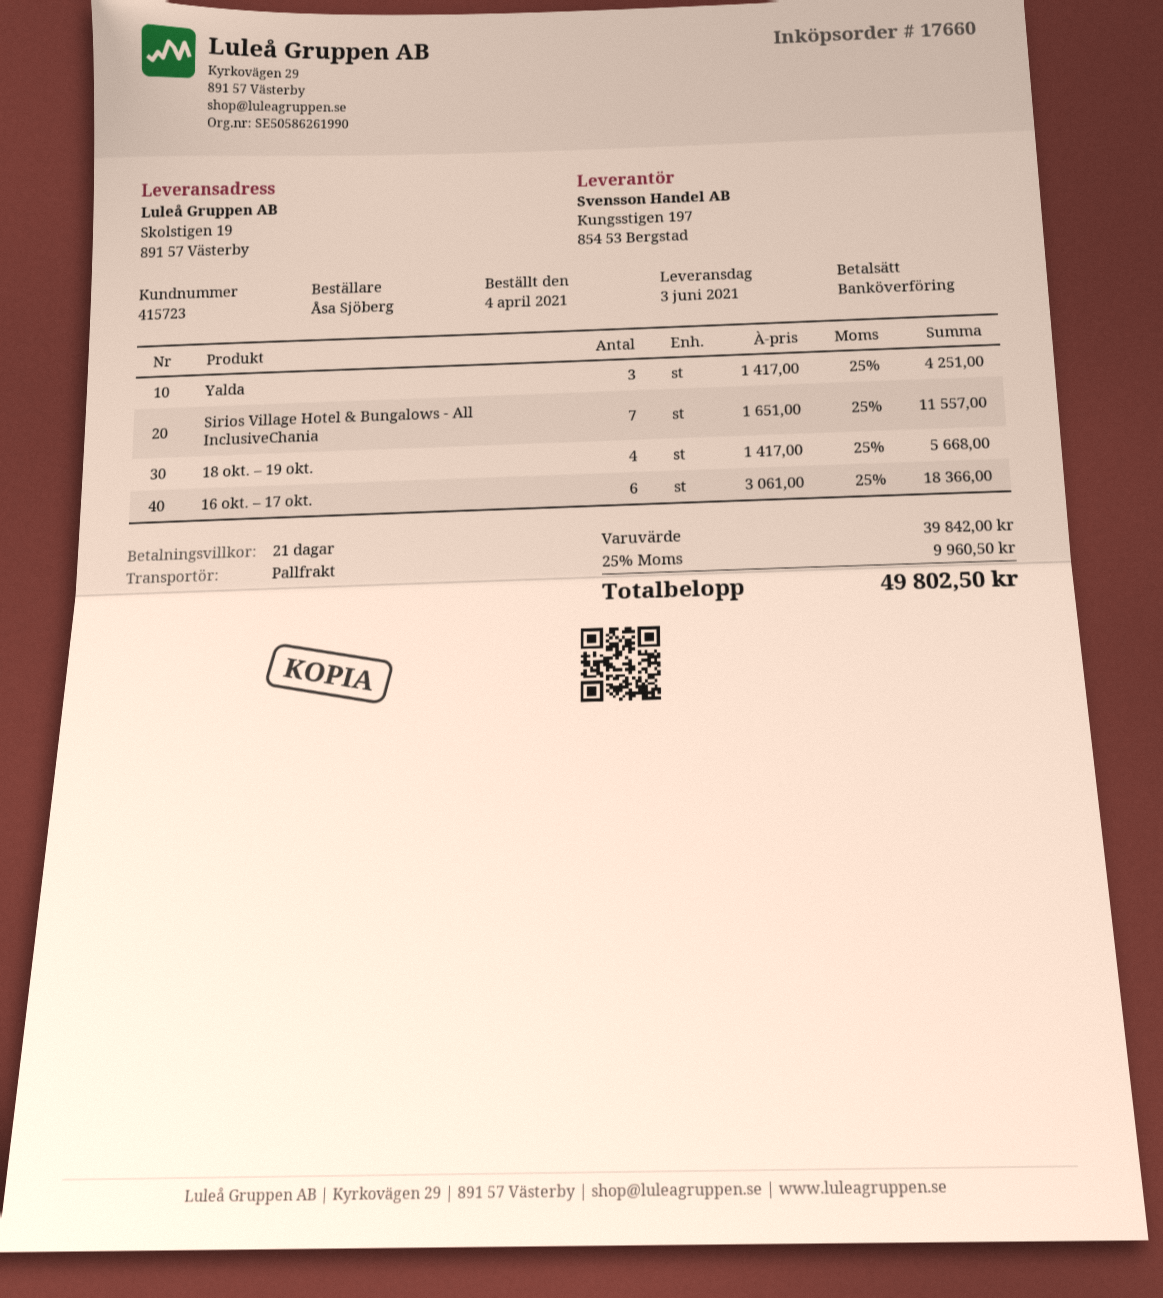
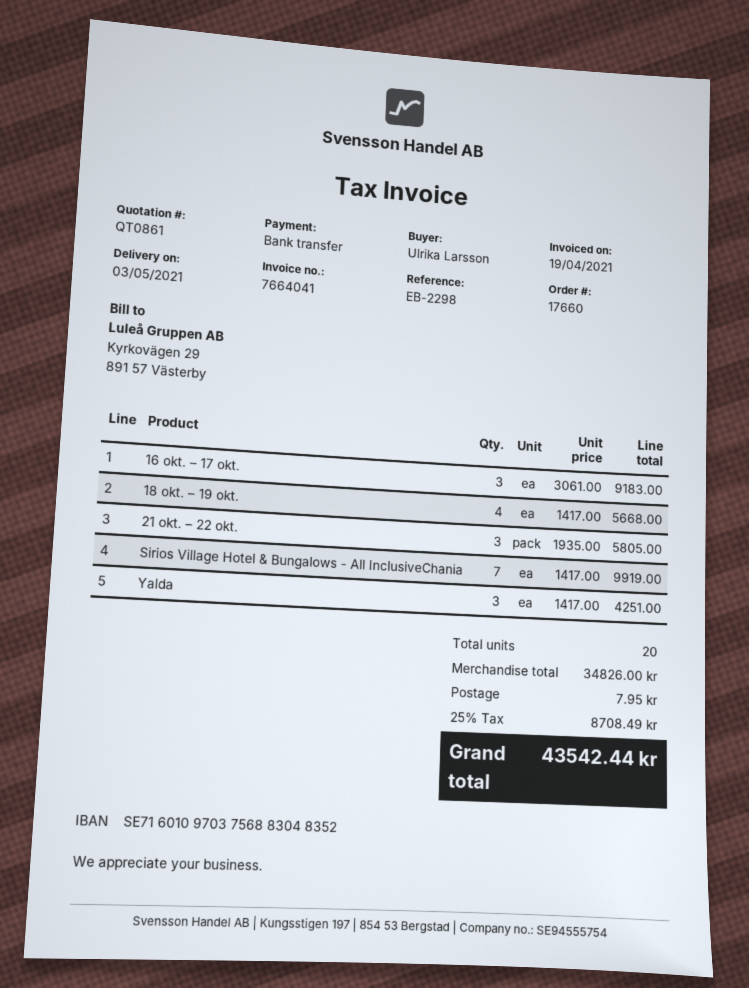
delivery date: 2021-06-03 -> 2021-05-03
ordered by: Åsa Sjöberg -> Ulrika Larsson
Sirios Village Hotel & Bungalows - All InclusiveChania: 7 x 1651.00 = 11557.00 -> 7 x 1417.00 = 9919.00
16 okt. – 17 okt.: 6 x 3061.00 = 18366.00 -> 3 x 3061.00 = 9183.00
21 okt. – 22 okt.: none -> 3 x 1935.00 = 5805.00
subtotal: 39842.00 -> 34826.00
shipping: none -> 7.95
tax: 25% = 9960.50 -> 25% = 8708.49
total: 49802.50 -> 43542.44

